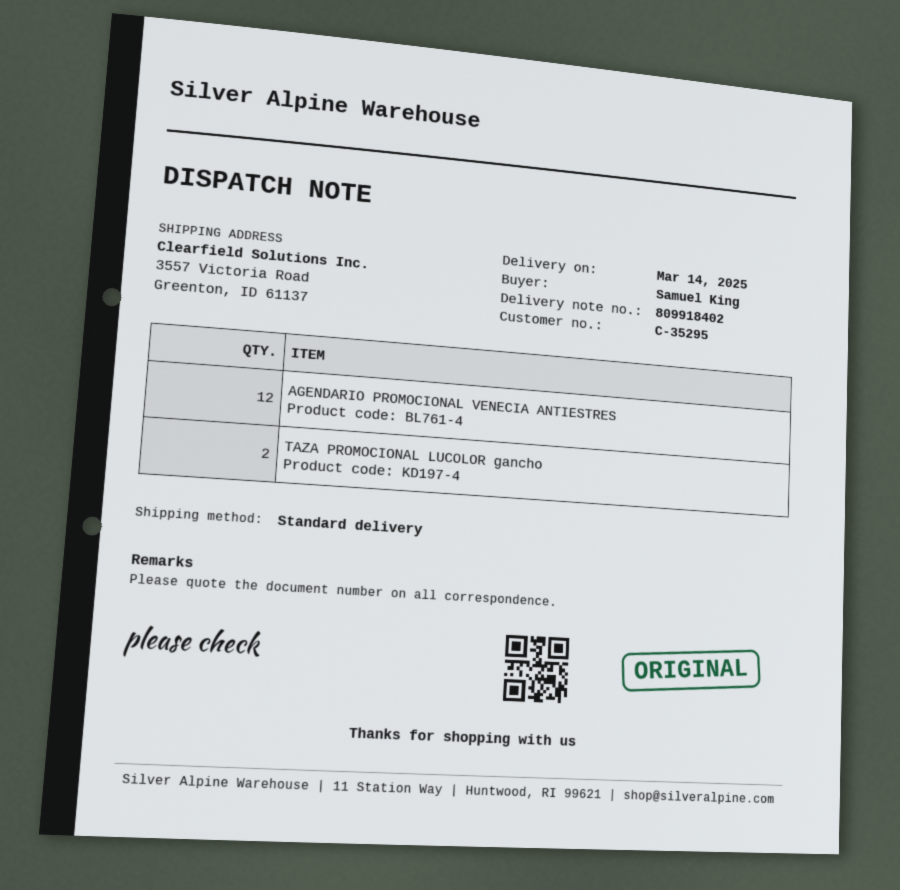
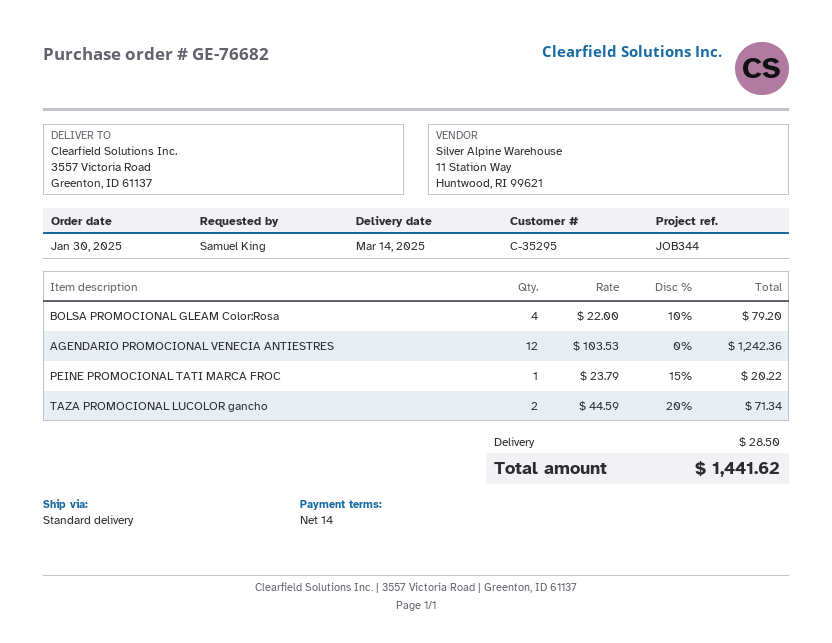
BOLSA PROMOCIONAL GLEAM Color:Rosa: none -> 4
PEINE PROMOCIONAL TATI MARCA FROC: none -> 1

